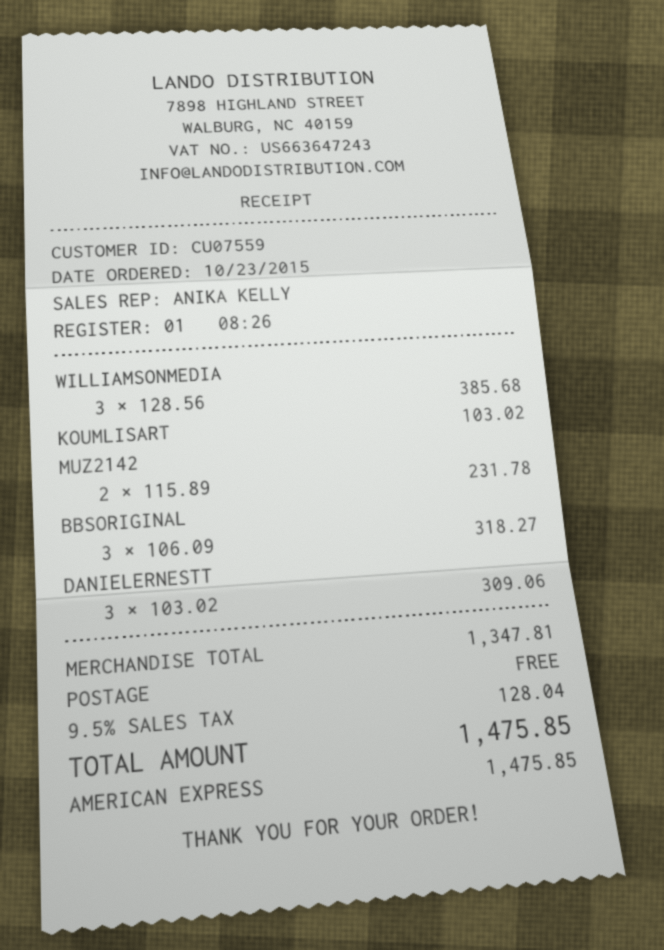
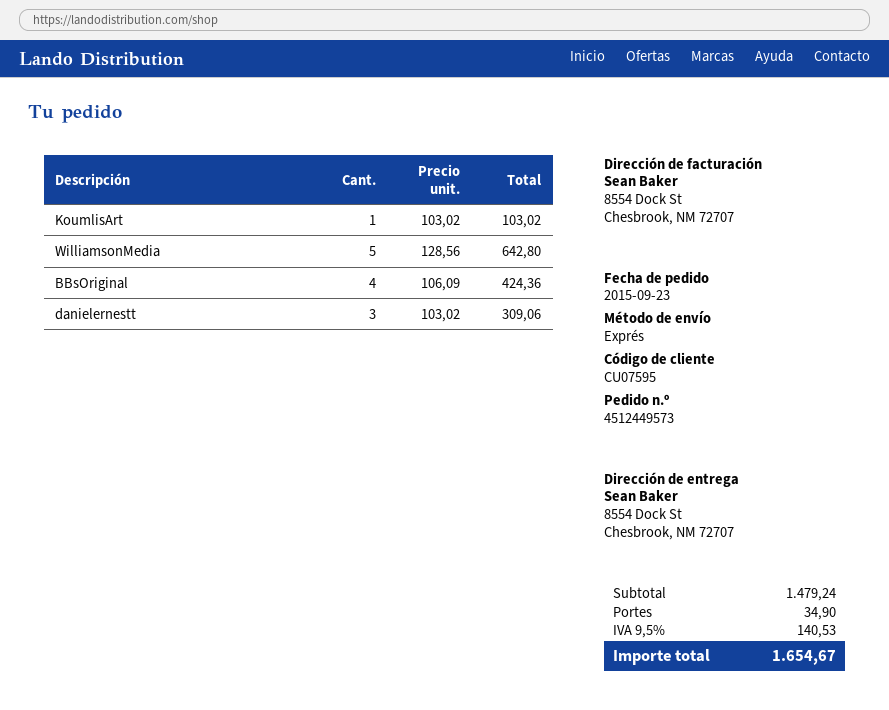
order date: 2015-10-23 -> 2015-09-23
customer number: CU07559 -> CU07595
WILLIAMSONMEDIA: 3 x 128.56 = 385.68 -> 5 x 128.56 = 642.80
MUZ2142: 2 x 115.89 = 231.78 -> none
BBSORIGINAL: 3 x 106.09 = 318.27 -> 4 x 106.09 = 424.36
subtotal: 1347.81 -> 1479.24
shipping: 0.00 -> 34.90
tax: 9.5% = 128.04 -> 9.5% = 140.53
total: 1475.85 -> 1654.67

